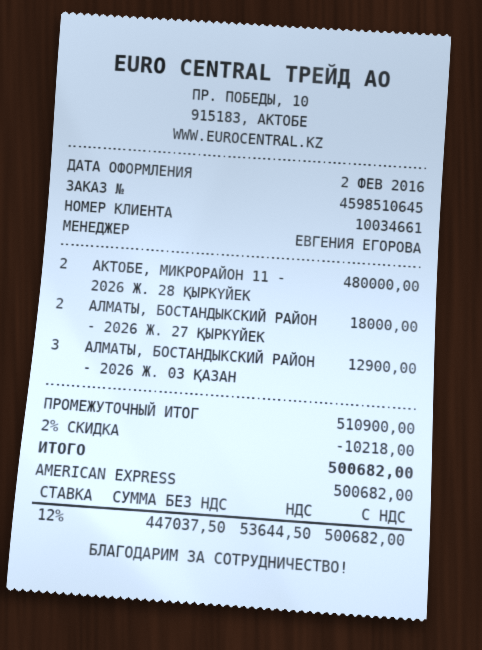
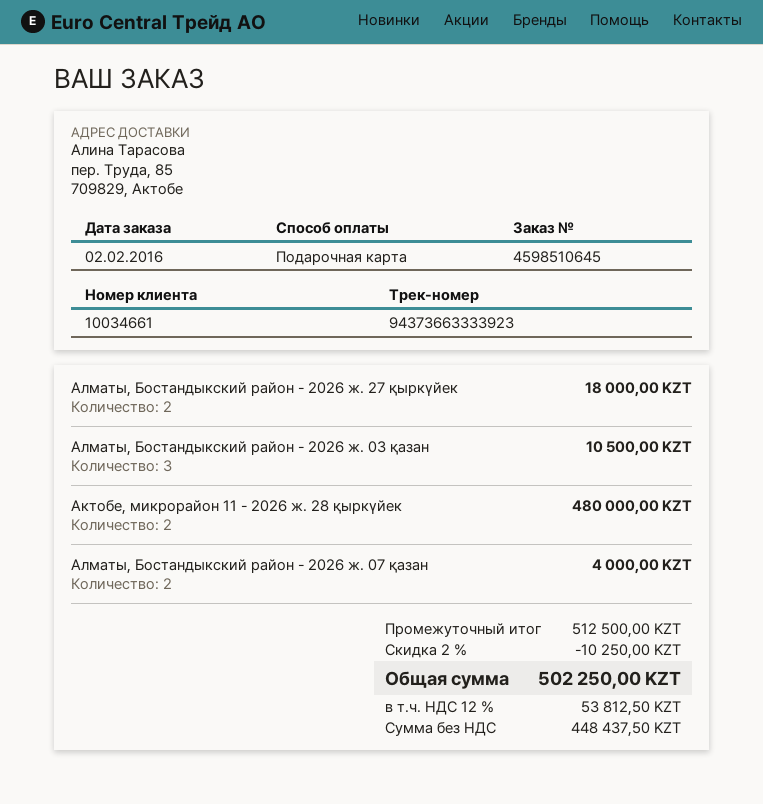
payment method: American Express -> gift card
АЛМАТЫ, БОСТАНДЫКСКИЙ РАЙОН - 2026 Ж. 03 ҚАЗАН: 3 for 12900.00 -> 3 for 10500.00
Алматы, Бостандыкский район - 2026 ж. 07 қазан: none -> 2 for 4000.00
subtotal: 510900.00 -> 512500.00
discount: 2% = 10218.00 -> 2% = 10250.00
net: 447037.50 -> 448437.50
tax: 12% = 53644.50 -> 12% = 53812.50
total: 500682.00 -> 502250.00

